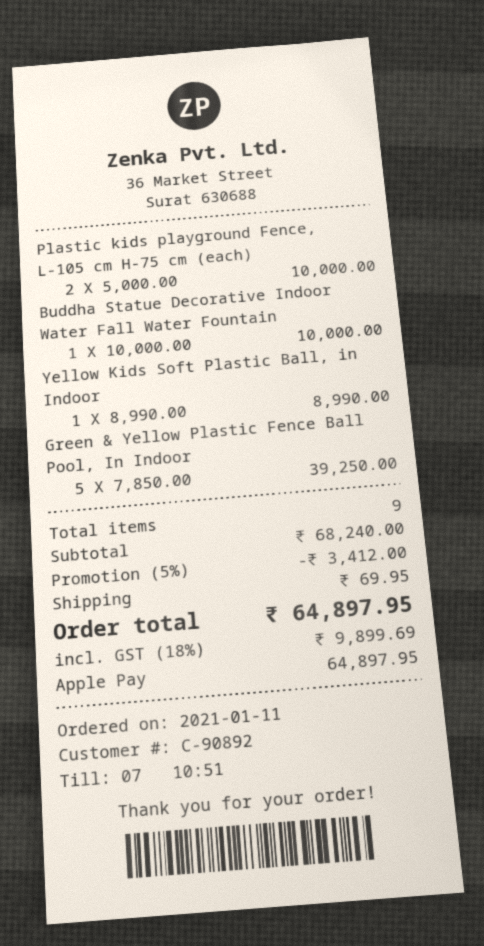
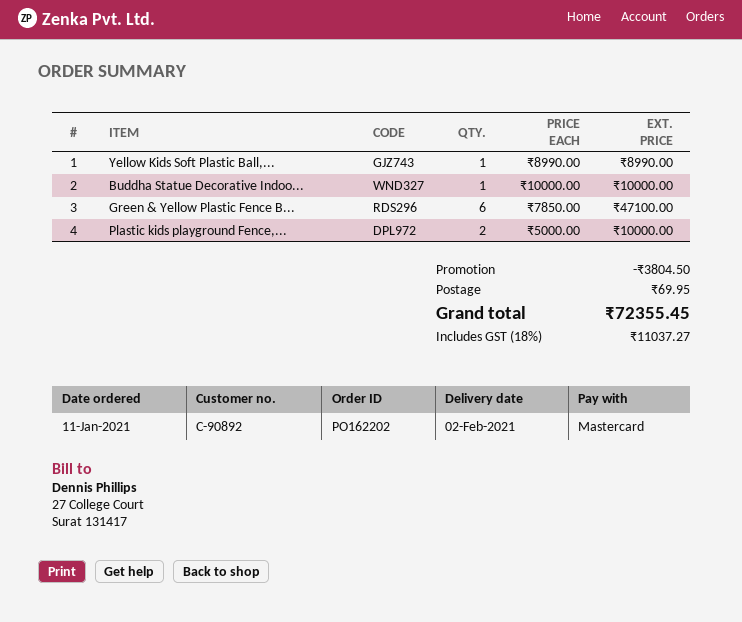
payment method: Apple Pay -> Mastercard
Green & Yellow Plastic Fence Ball Pool, In Indoor: 5 x 7850.00 = 39250.00 -> 6 x 7850.00 = 47100.00
discount: 3412.00 -> 3804.50
tax: 18% = 9899.69 -> 18% = 11037.27
total: 64897.95 -> 72355.45

